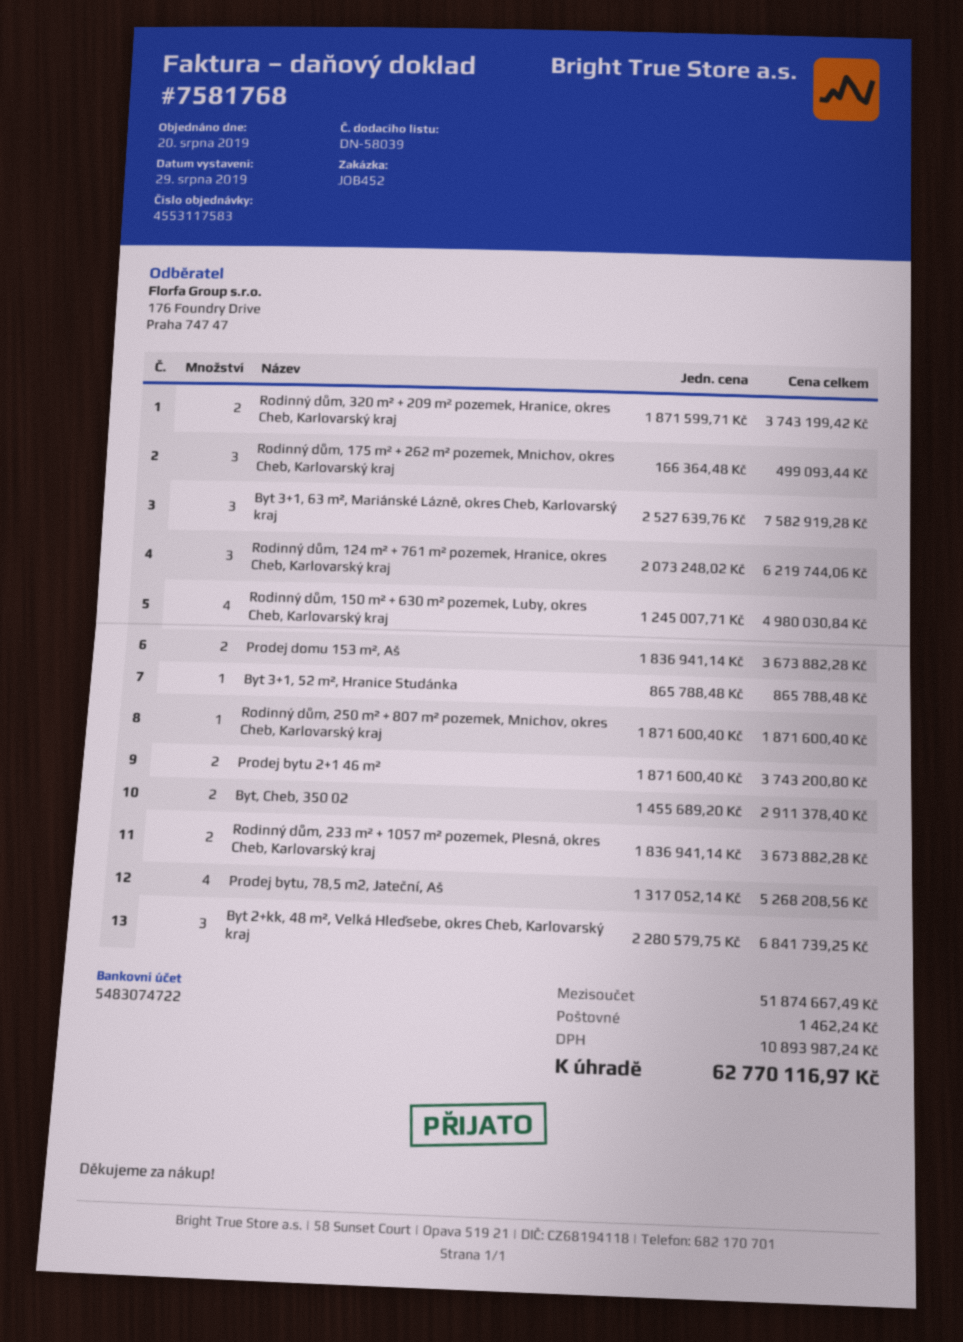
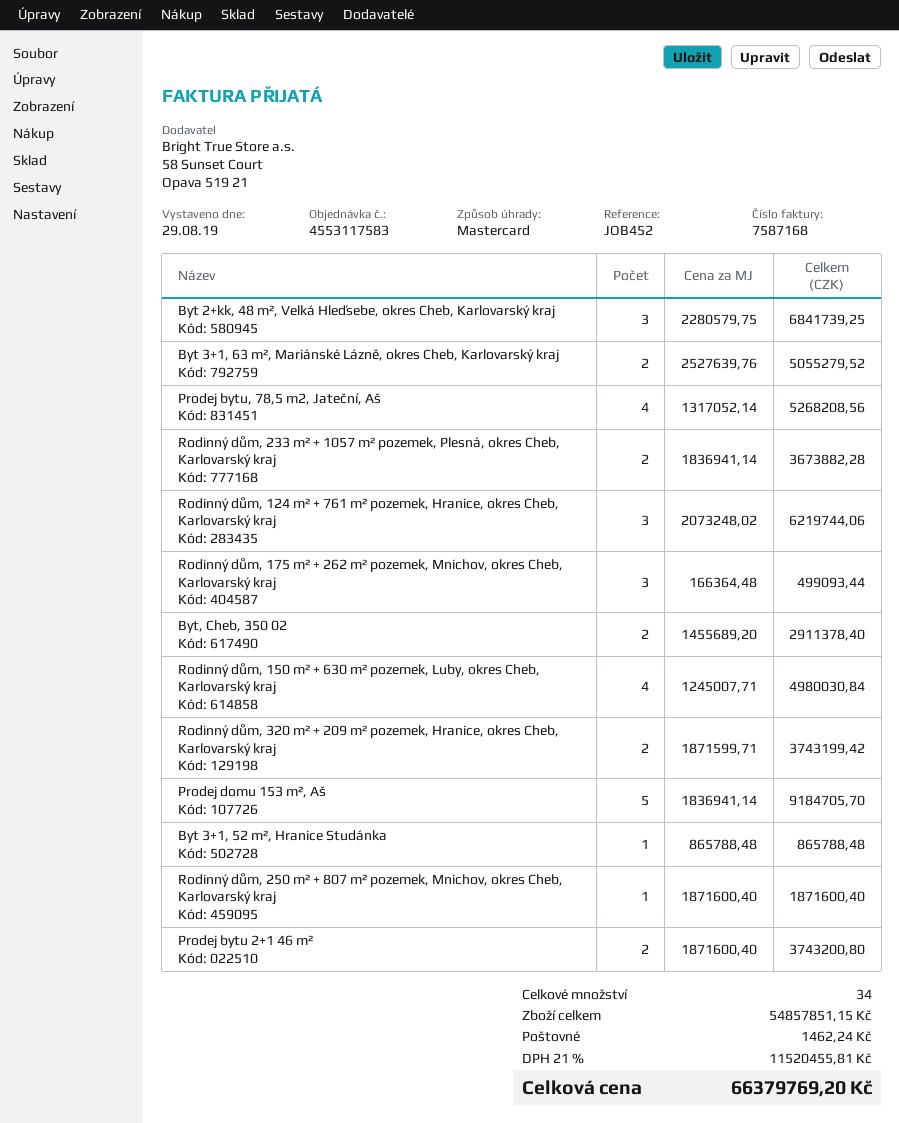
invoice number: 7581768 -> 7587168
Byt 3+1, 63 m², Mariánské Lázně, okres Cheb, Karlovarský kraj: 3 x 2527639.76 = 7582919.28 -> 2 x 2527639.76 = 5055279.52
Prodej domu 153 m², Aš: 2 x 1836941.14 = 3673882.28 -> 5 x 1836941.14 = 9184705.70
subtotal: 51874667.49 -> 54857851.15
tax: 10893987.24 -> 11520455.81
total: 62770116.97 -> 66379769.20

